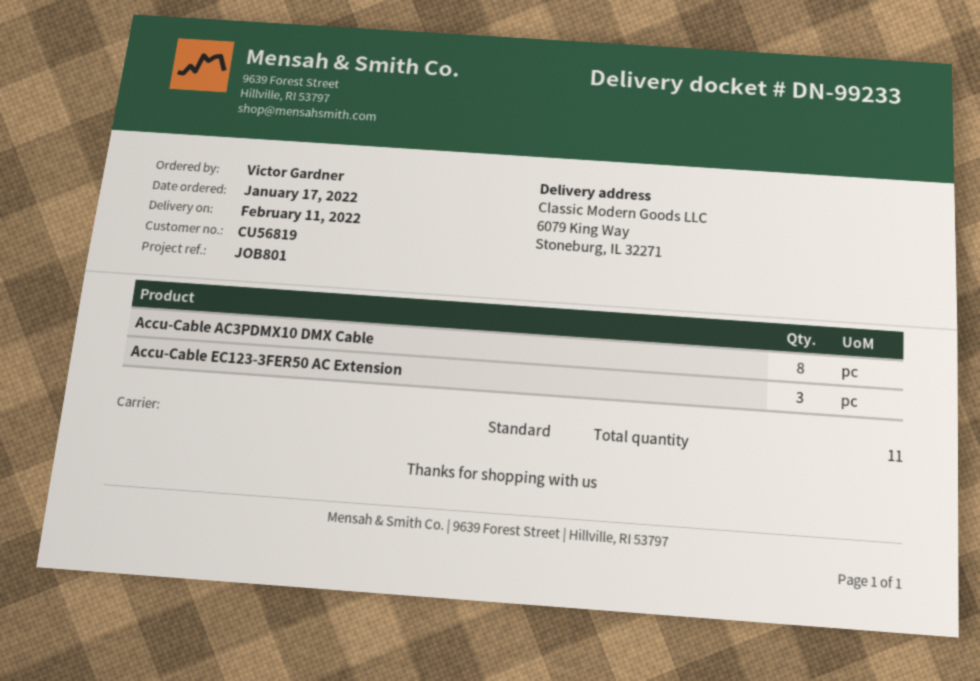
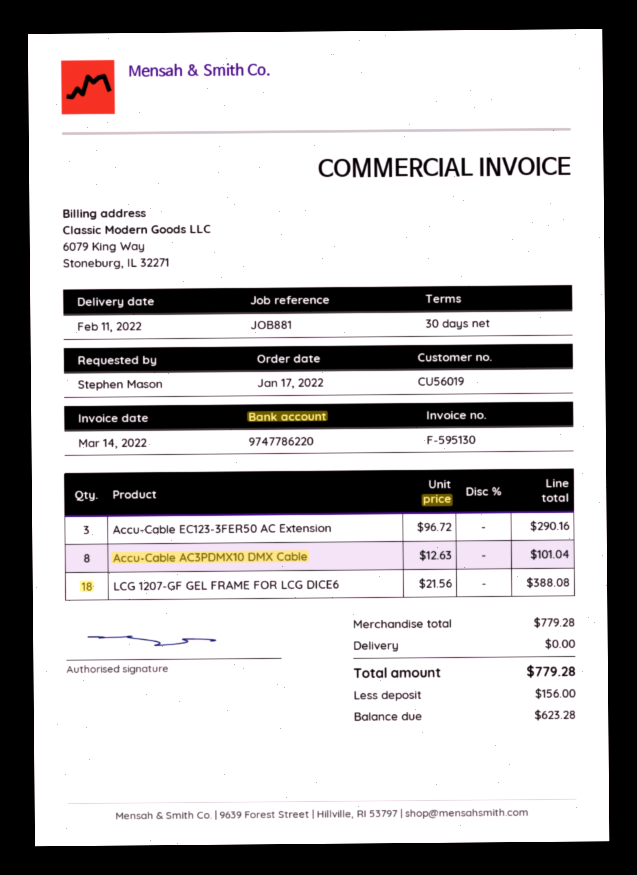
customer number: CU56819 -> CU56019
reference: JOB801 -> JOB881
ordered by: Victor Gardner -> Stephen Mason
LCG 1207-GF GEL FRAME FOR LCG DICE6: none -> 18

